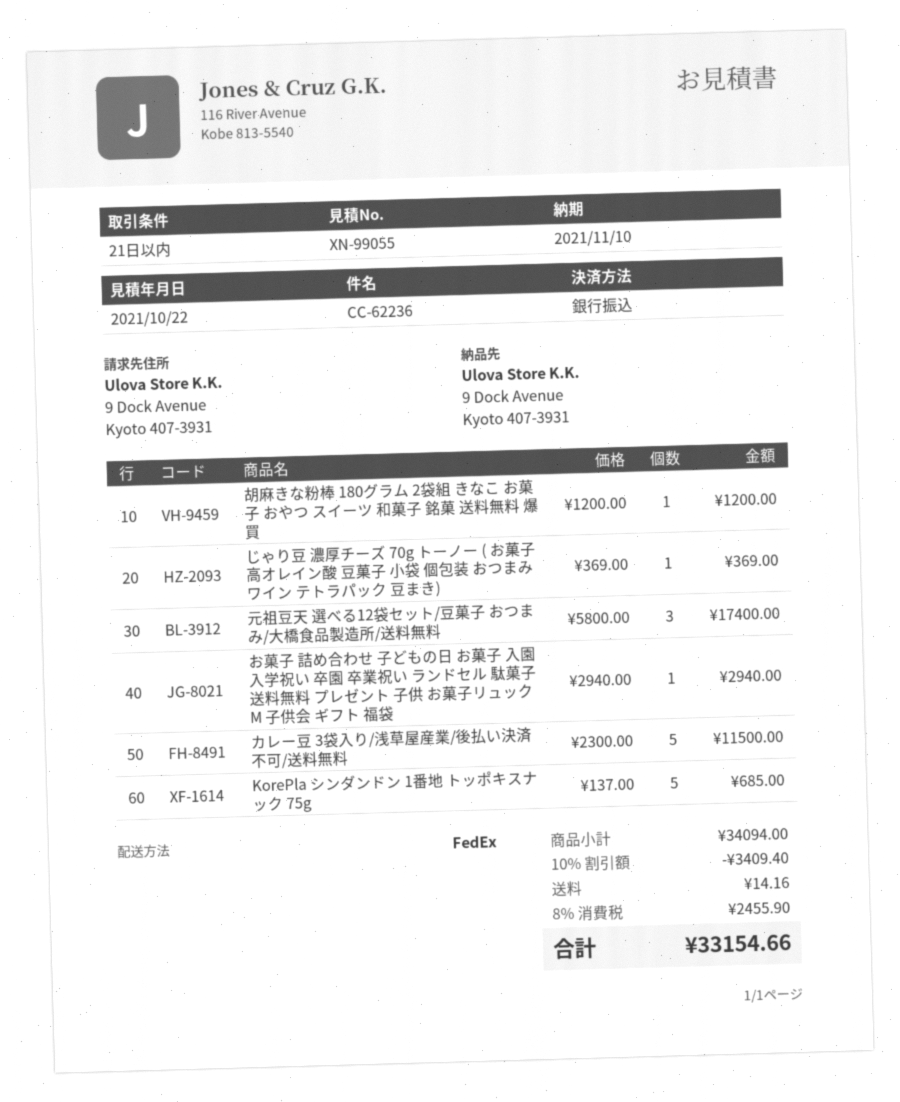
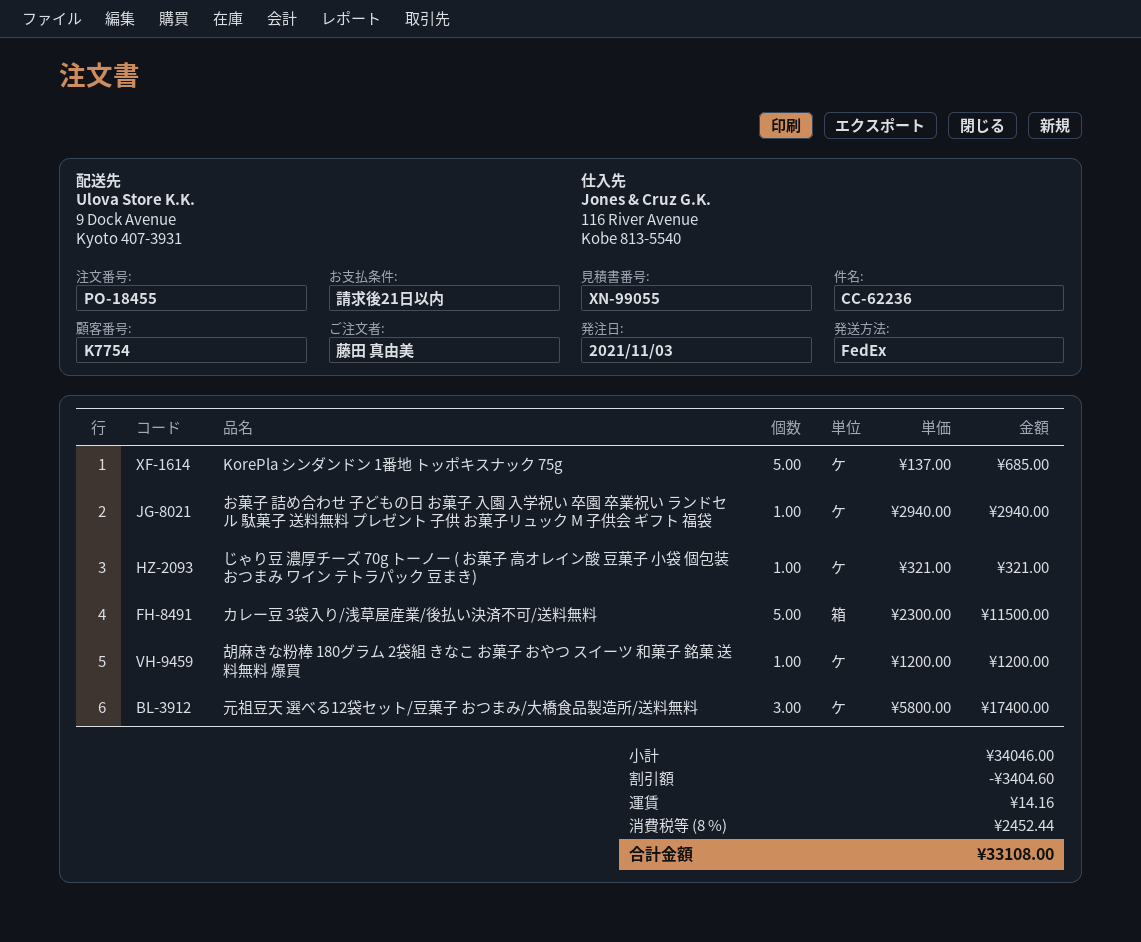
じゃり豆 濃厚チーズ 70g トーノー ( お菓子 高オレイン酸 豆菓子 小袋 個包装 おつまみ ワイン テトラパック 豆まき): 1 x 369.00 = 369.00 -> 1 x 321.00 = 321.00
subtotal: 34094.00 -> 34046.00
discount: 3409.40 -> 3404.60
tax: 8% = 2455.90 -> 8% = 2452.44
total: 33154.66 -> 33108.00

